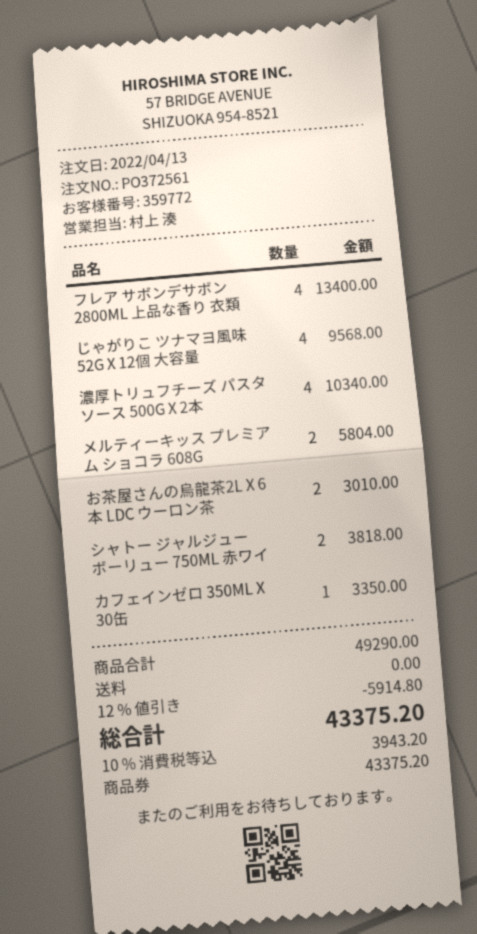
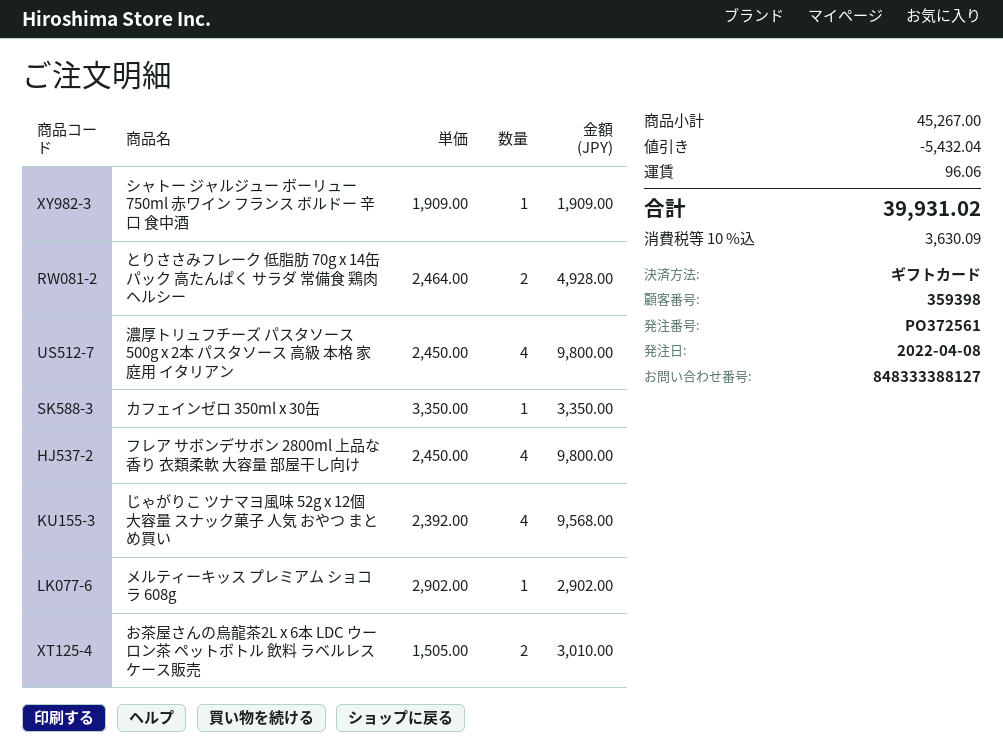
order date: 2022-04-13 -> 2022-04-08
customer number: 359772 -> 359398
フレア サボンデサボン 2800ML 上品な香り 衣類: 4 for 13400.00 -> 4 for 9800.00
濃厚トリュフチーズ パスタソース 500G X 2本: 4 for 10340.00 -> 4 for 9800.00
メルティーキッス プレミアム ショコラ 608G: 2 for 5804.00 -> 1 for 2902.00
シャトー ジャルジュー ボーリュー 750ML 赤ワイ: 2 for 3818.00 -> 1 for 1909.00
とりささみフレーク 低脂肪 70g x 14缶パック 高たんぱく サラダ 常備食 鶏肉 ヘルシー: none -> 2 for 4928.00
subtotal: 49290.00 -> 45267.00
discount: 5914.80 -> 5432.04
shipping: 0.00 -> 96.06
tax: 10% = 3943.20 -> 10% = 3630.09
total: 43375.20 -> 39931.02

